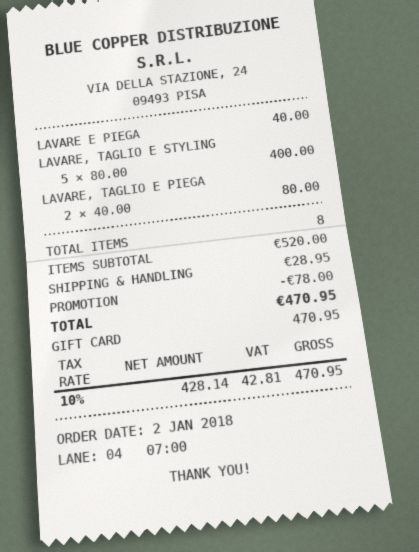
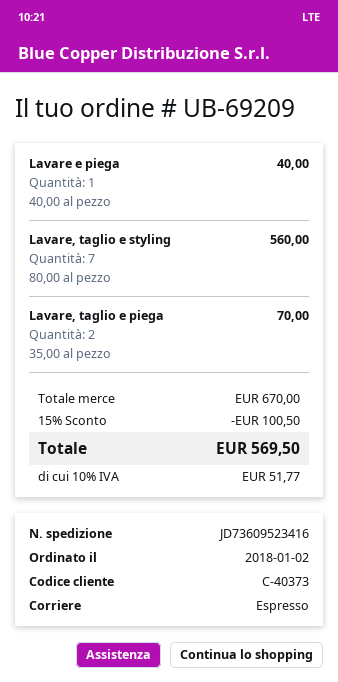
LAVARE, TAGLIO E STYLING: 5 x 80.00 = 400.00 -> 7 x 80.00 = 560.00
LAVARE, TAGLIO E PIEGA: 2 x 40.00 = 80.00 -> 2 x 35.00 = 70.00
subtotal: 520.00 -> 670.00
discount: 78.00 -> 100.50
shipping: 28.95 -> none
tax: 10% = 42.81 -> 10% = 51.77
total: 470.95 -> 569.50

